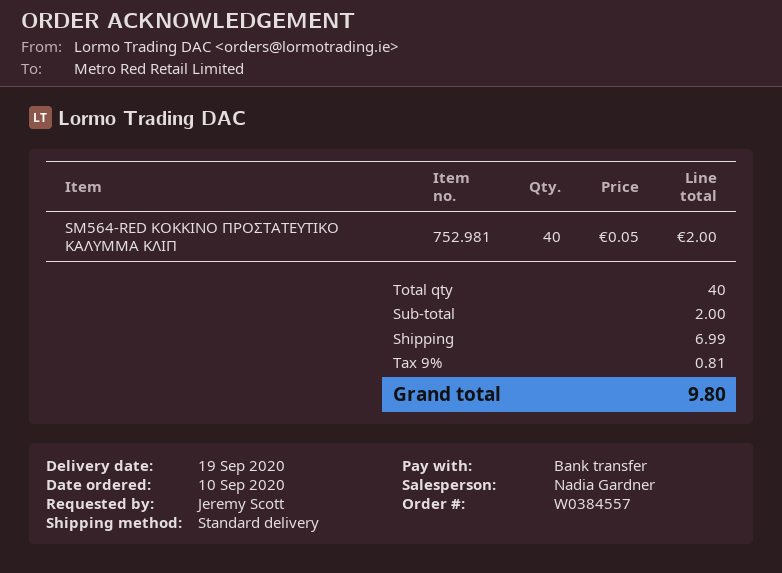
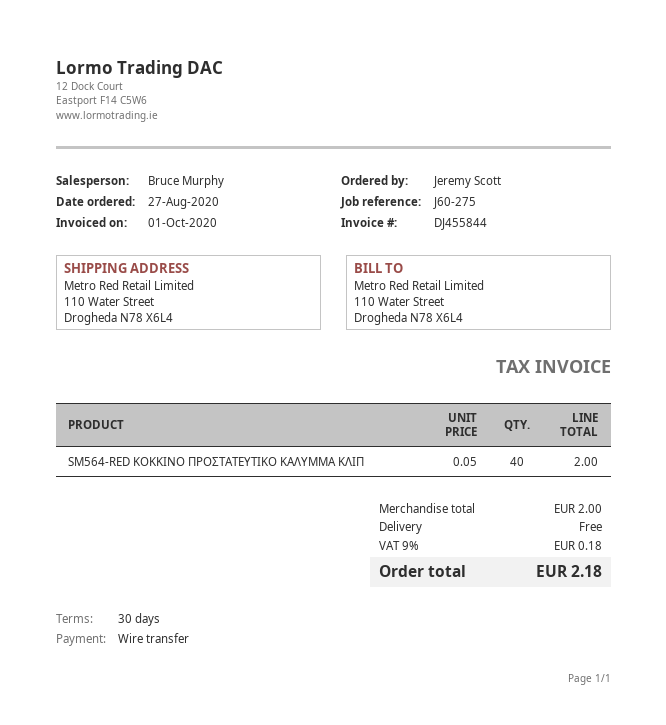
order date: 2020-09-10 -> 2020-08-27
sales rep: Nadia Gardner -> Bruce Murphy
shipping: 6.99 -> 0.00
tax: 9% = 0.81 -> 9% = 0.18
total: 9.80 -> 2.18

